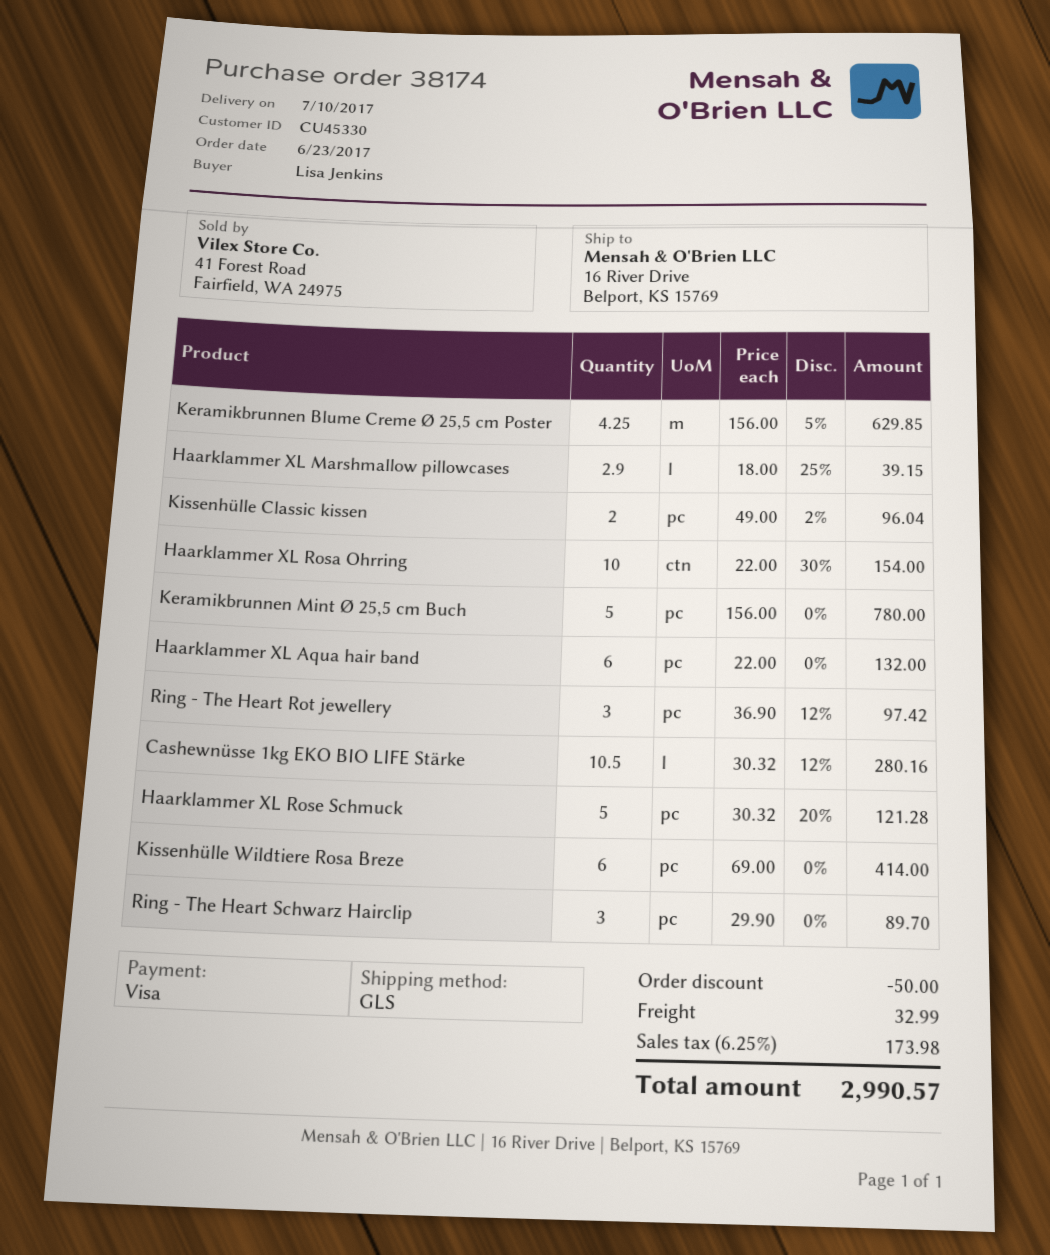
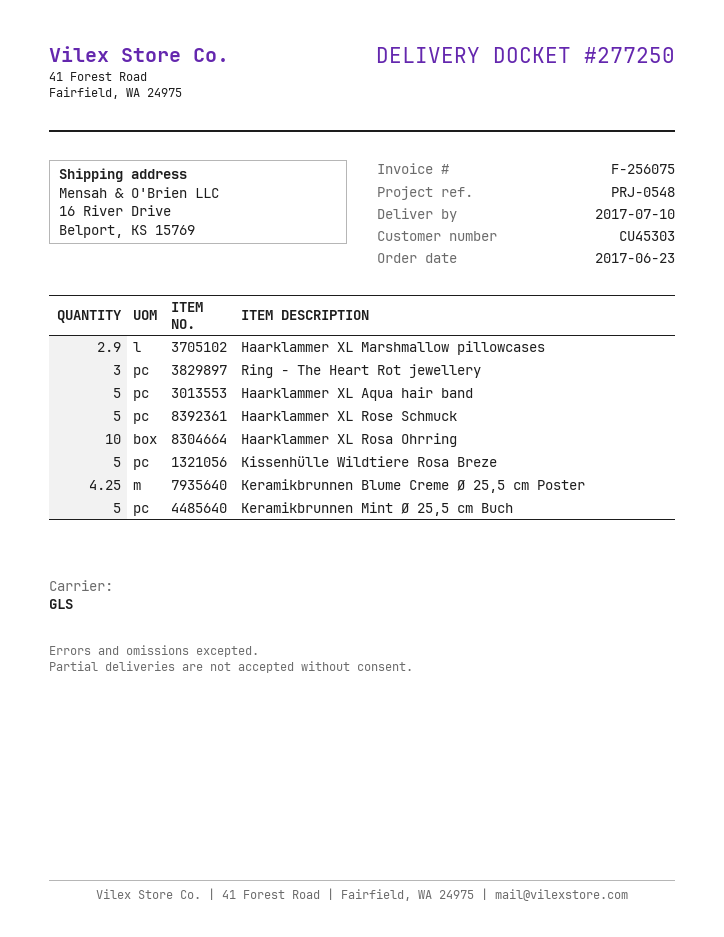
customer number: CU45330 -> CU45303
Kissenhülle Classic kissen: 2 -> none
Haarklammer XL Aqua hair band: 6 -> 5
Cashewnüsse 1kg EKO BIO LIFE Stärke: 10.5 -> none
Kissenhülle Wildtiere Rosa Breze: 6 -> 5
Ring - The Heart Schwarz Hairclip: 3 -> none

